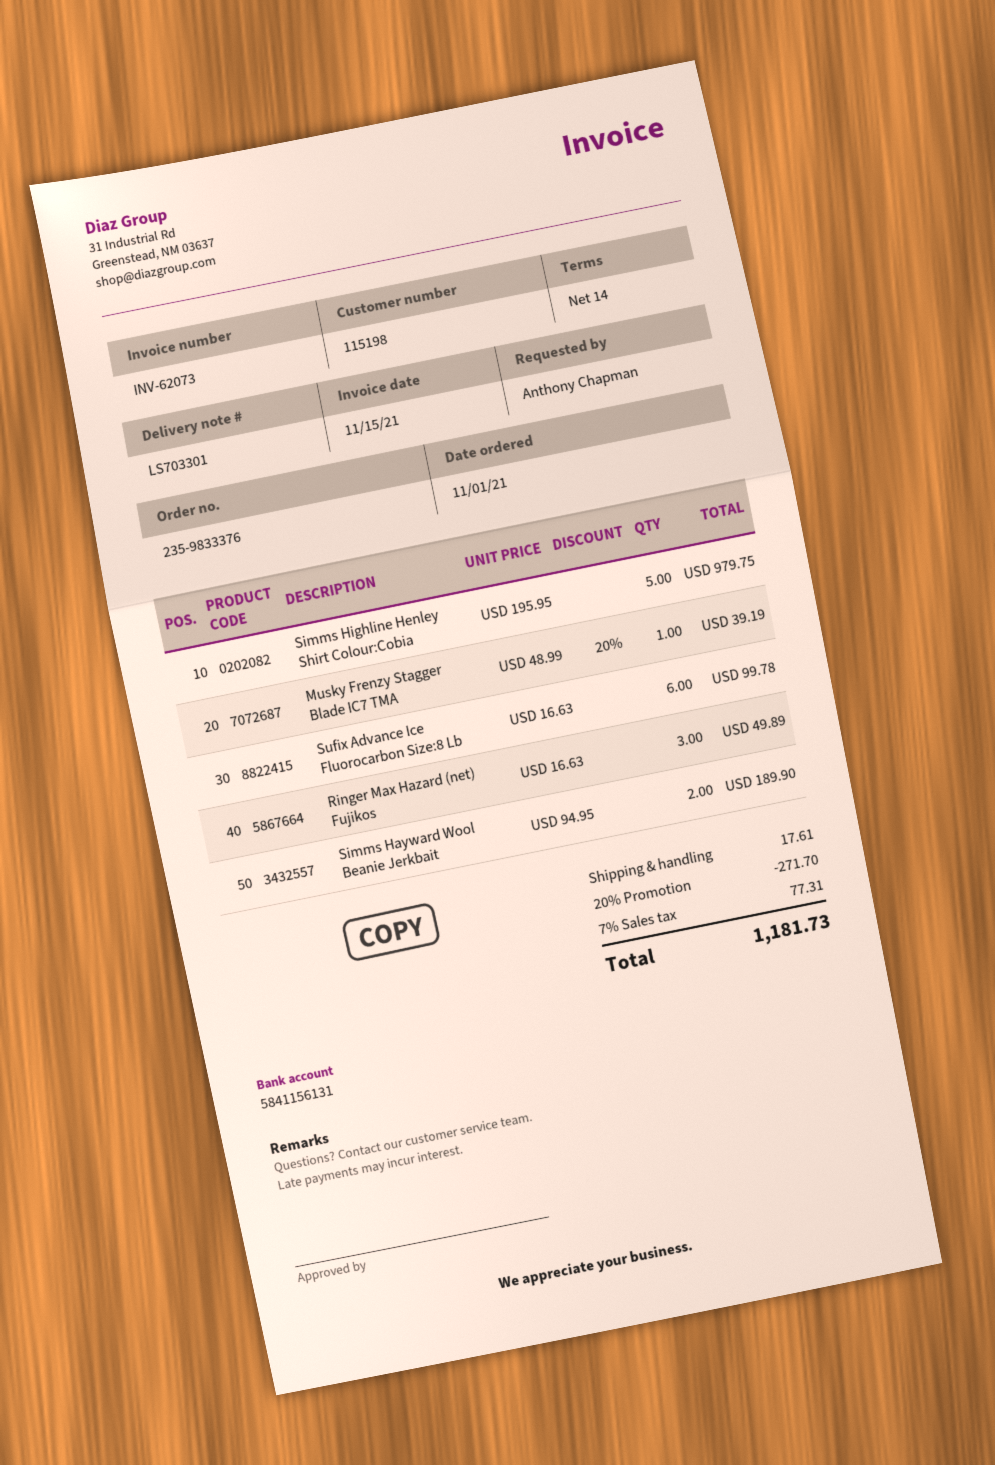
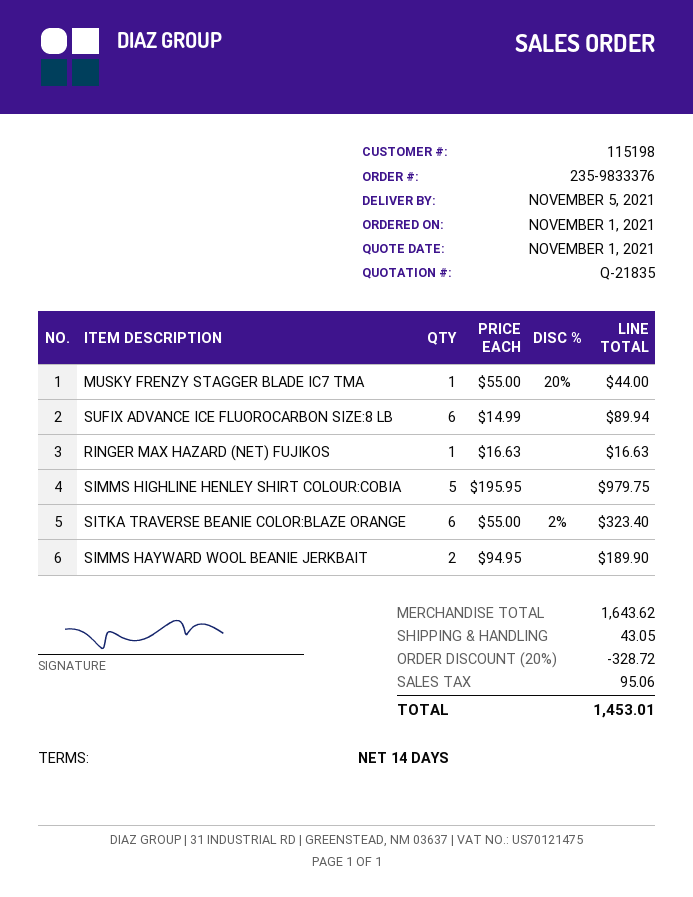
Musky Frenzy Stagger Blade IC7 TMA: 1 x 48.99 - 20% = 39.19 -> 1 x 55.00 - 20% = 44.00
Sufix Advance Ice Fluorocarbon Size:8 Lb: 6 x 16.63 = 99.78 -> 6 x 14.99 = 89.94
Ringer Max Hazard (net) Fujikos: 3 x 16.63 = 49.89 -> 1 x 16.63 = 16.63
SITKA TRAVERSE BEANIE COLOR:BLAZE ORANGE: none -> 6 x 55.00 - 2% = 323.40
discount: 20% = 271.70 -> 20% = 328.72
shipping: 17.61 -> 43.05
tax: 77.31 -> 95.06
total: 1181.73 -> 1453.01

